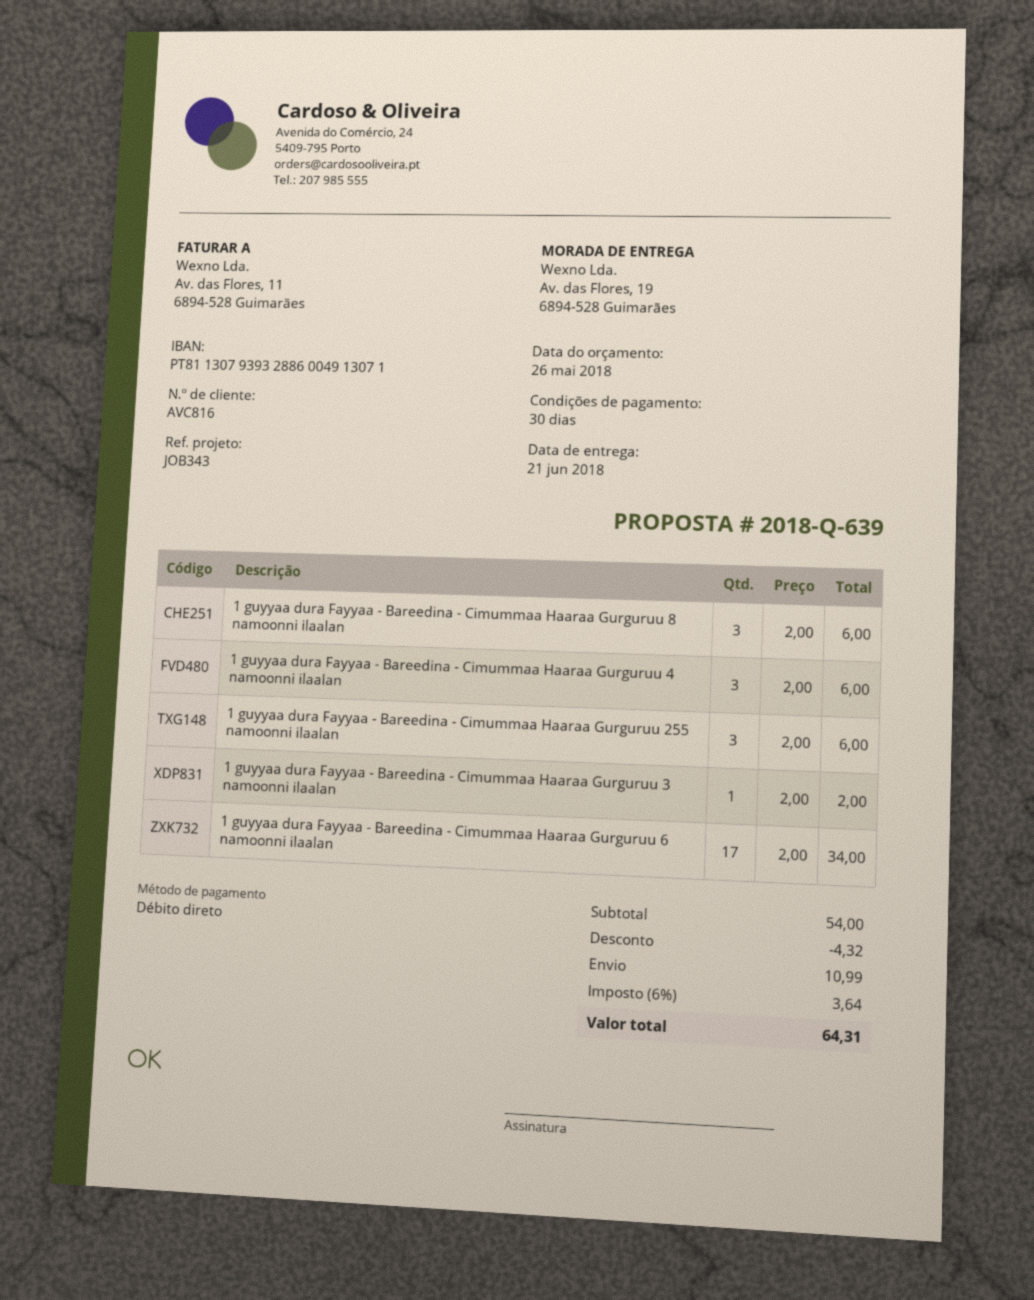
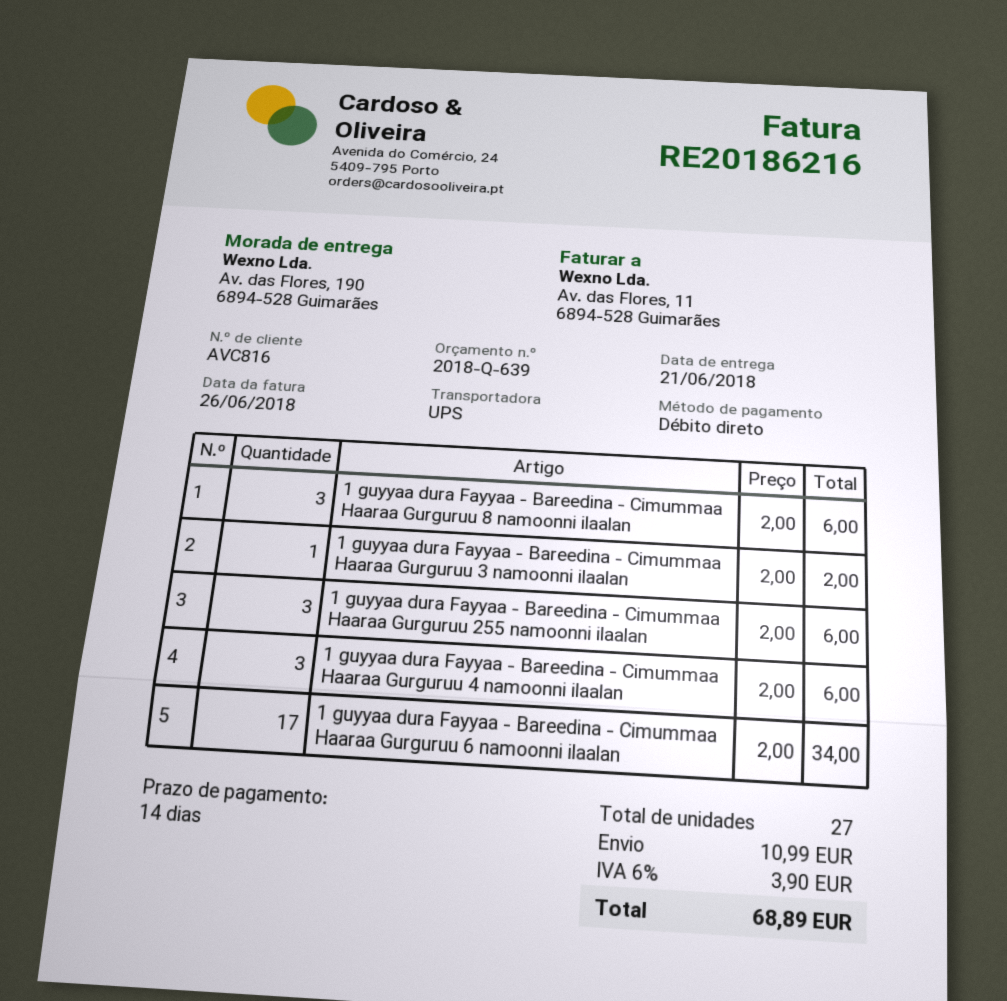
payment terms: 30 days -> 14 days
ship to: Av. das Flores, 19, 6894-528 Guimarães -> Av. das Flores, 190, 6894-528 Guimarães
discount: 4.32 -> none
tax: 6% = 3.64 -> 6% = 3.90
total: 64.31 -> 68.89

